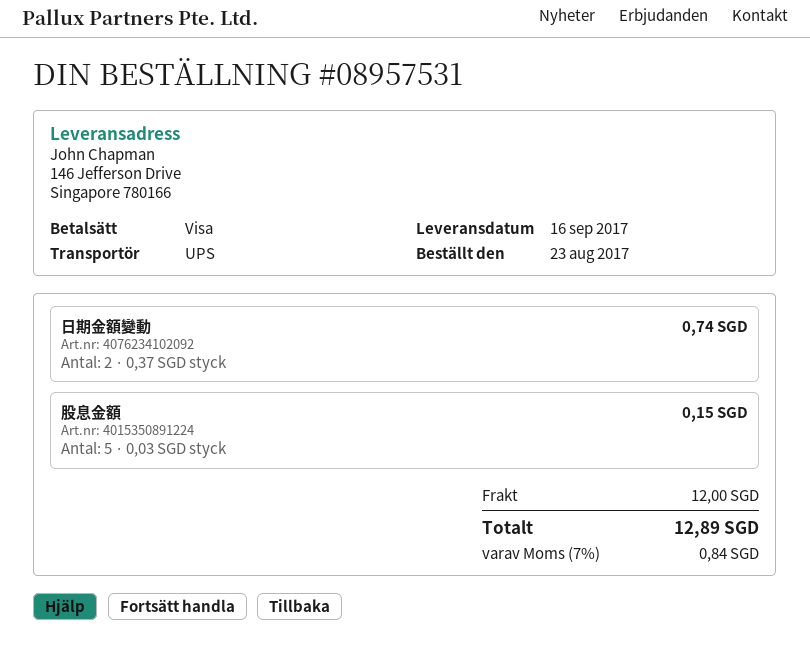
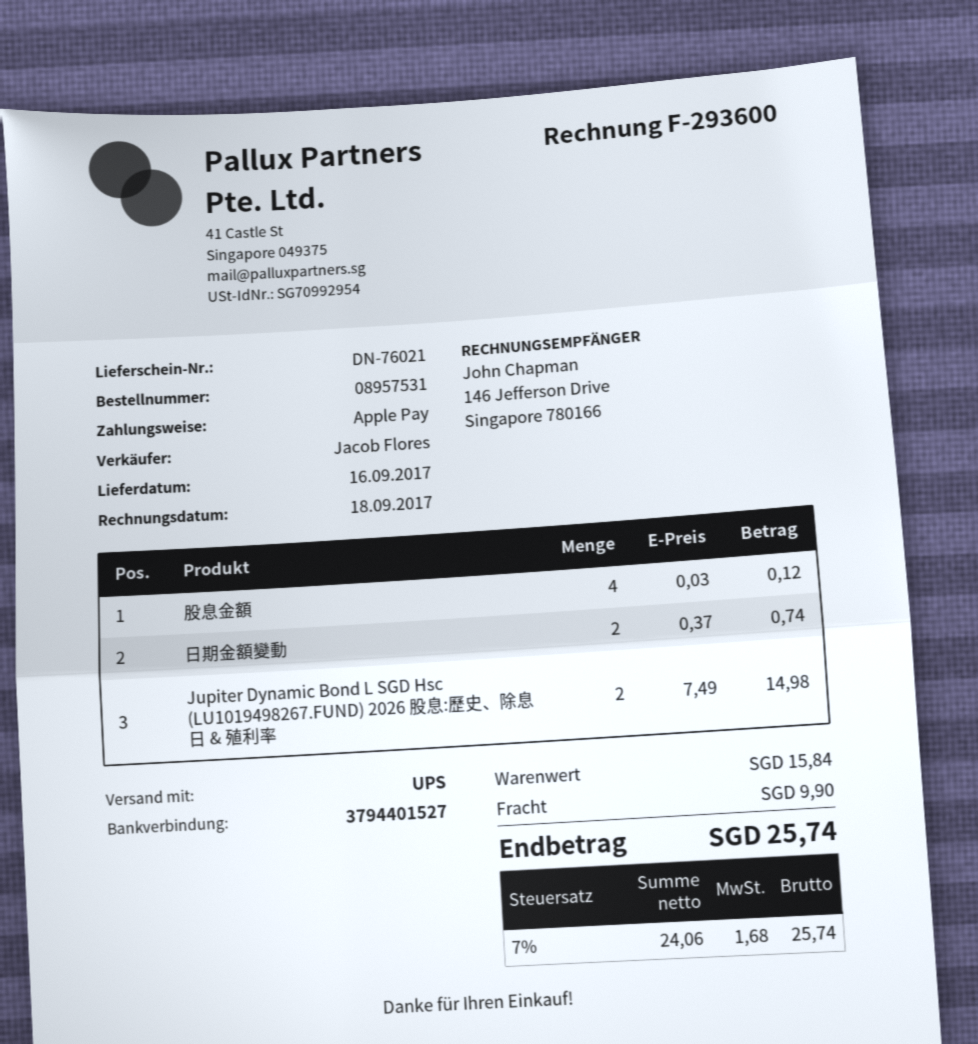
payment method: Visa -> Apple Pay
股息金額: 5 x 0.03 = 0.15 -> 4 x 0.03 = 0.12
Jupiter Dynamic Bond L SGD Hsc (LU1019498267.FUND) 2026 股息:歷史、除息日 & 殖利率: none -> 2 x 7.49 = 14.98
shipping: 12.00 -> 9.90
tax: 7% = 0.84 -> 7% = 1.68
total: 12.89 -> 25.74

